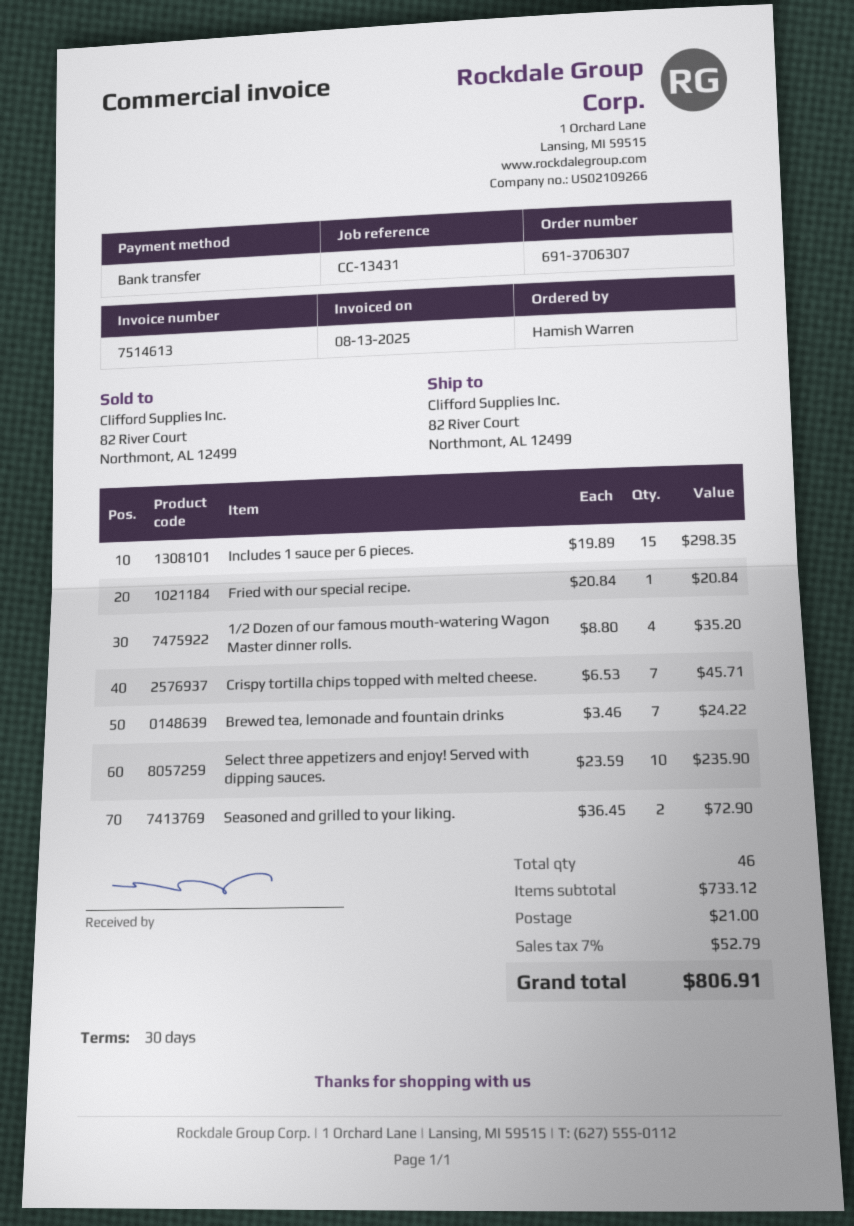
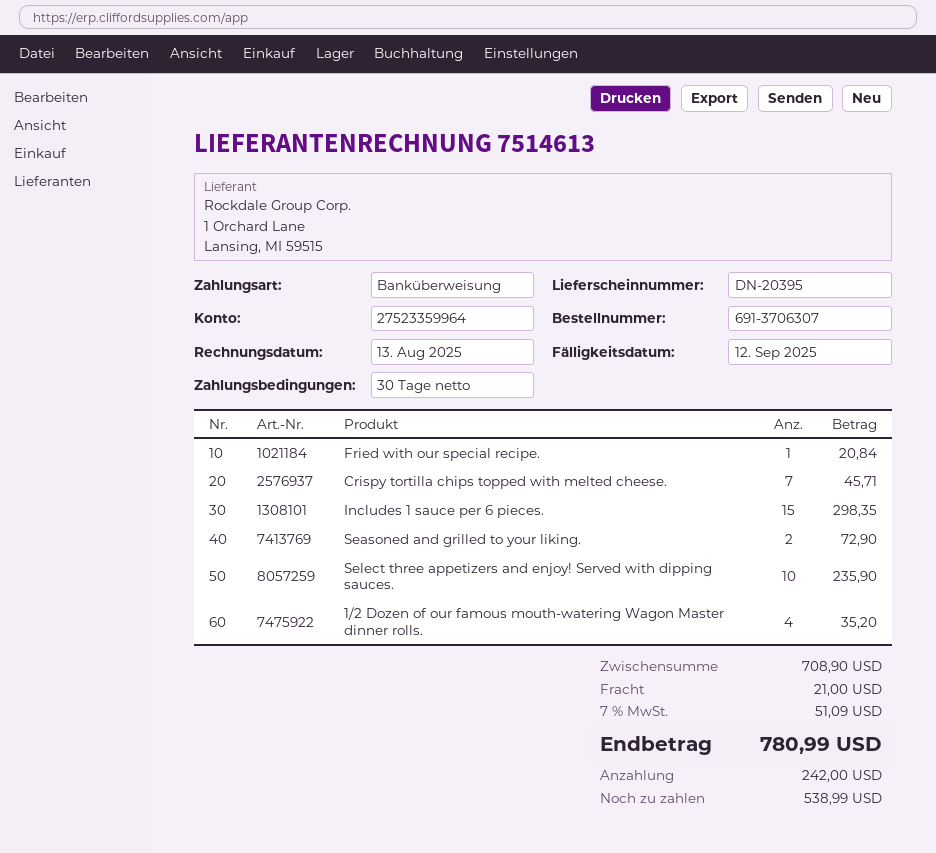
Brewed tea, lemonade and fountain drinks: 7 for 24.22 -> none
subtotal: 733.12 -> 708.90
tax: 7% = 52.79 -> 7% = 51.09
total: 806.91 -> 780.99

